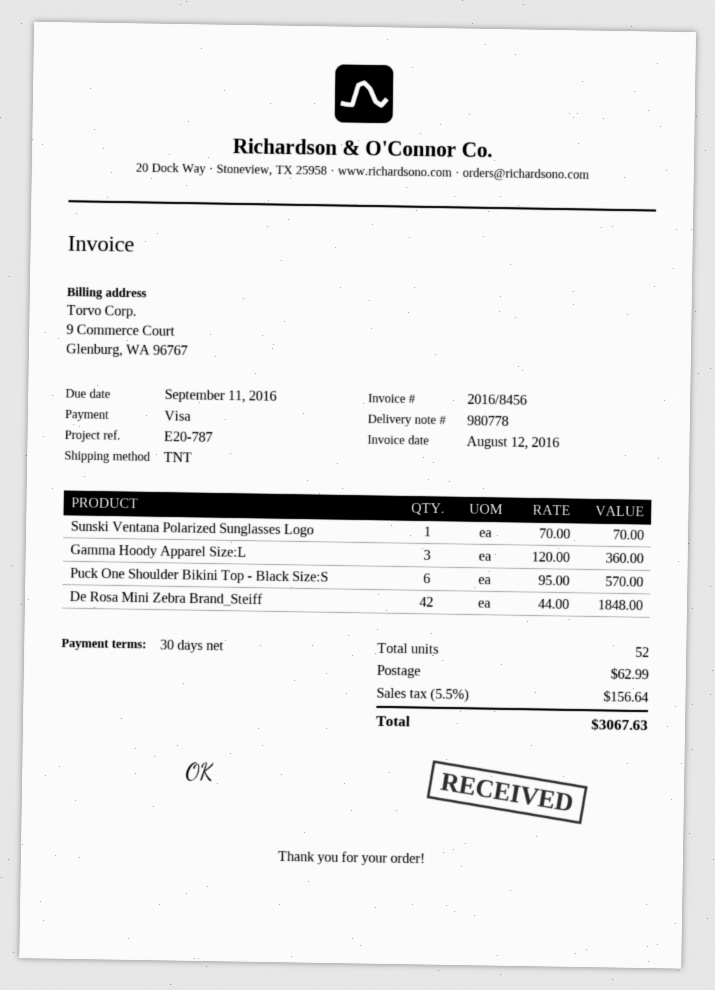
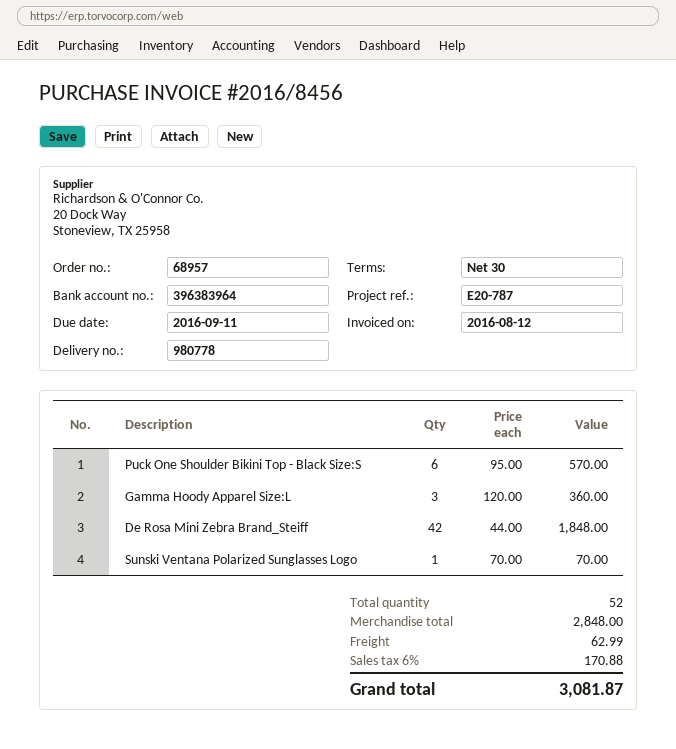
tax: 5.5% = 156.64 -> 6% = 170.88
total: 3067.63 -> 3081.87

